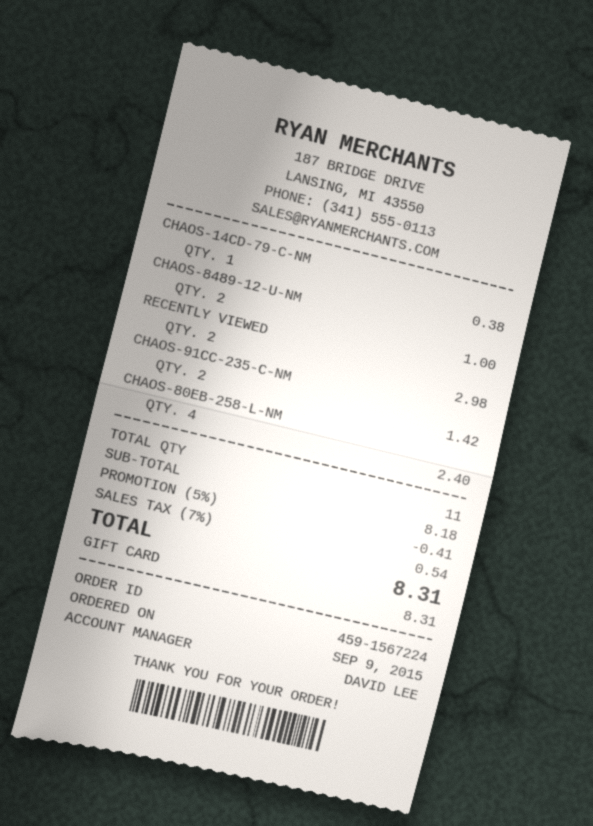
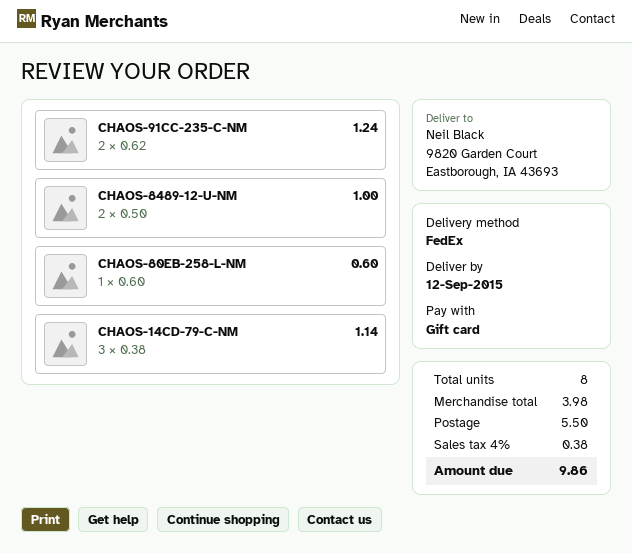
CHAOS-14CD-79-C-NM: 1 for 0.38 -> 3 for 1.14
RECENTLY VIEWED: 2 for 2.98 -> none
CHAOS-91CC-235-C-NM: 2 for 1.42 -> 2 for 1.24
CHAOS-80EB-258-L-NM: 4 for 2.40 -> 1 for 0.60
total quantity: 11 -> 8
subtotal: 8.18 -> 3.98
discount: 5% = 0.41 -> none
shipping: none -> 5.50
tax: 7% = 0.54 -> 4% = 0.38
total: 8.31 -> 9.86

